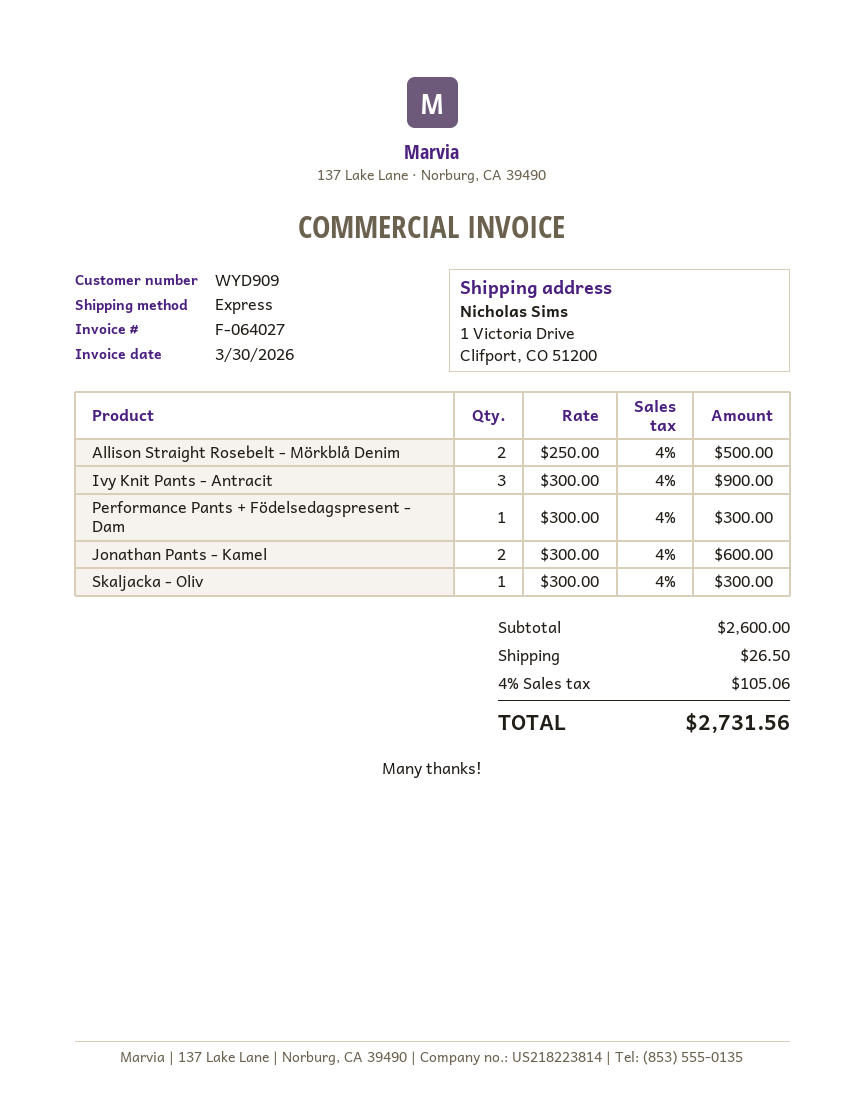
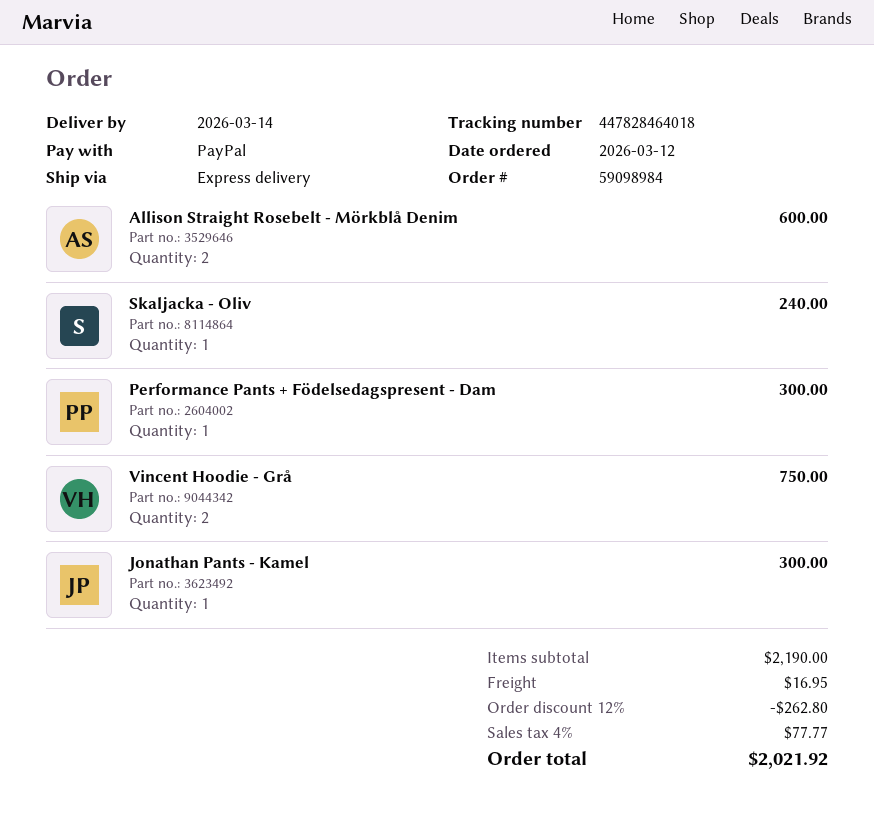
Allison Straight Rosebelt - Mörkblå Denim: 2 for 500.00 -> 2 for 600.00
Ivy Knit Pants - Antracit: 3 for 900.00 -> none
Jonathan Pants - Kamel: 2 for 600.00 -> 1 for 300.00
Skaljacka - Oliv: 1 for 300.00 -> 1 for 240.00
Vincent Hoodie - Grå: none -> 2 for 750.00
subtotal: 2600.00 -> 2190.00
discount: none -> 12% = 262.80
shipping: 26.50 -> 16.95
tax: 4% = 105.06 -> 4% = 77.77
total: 2731.56 -> 2021.92

